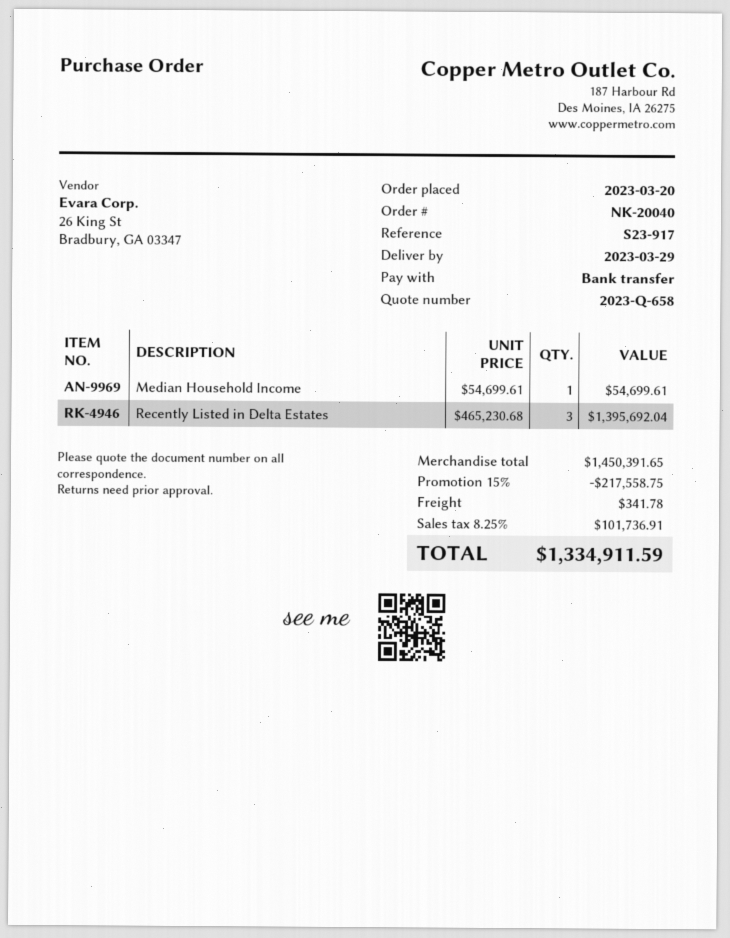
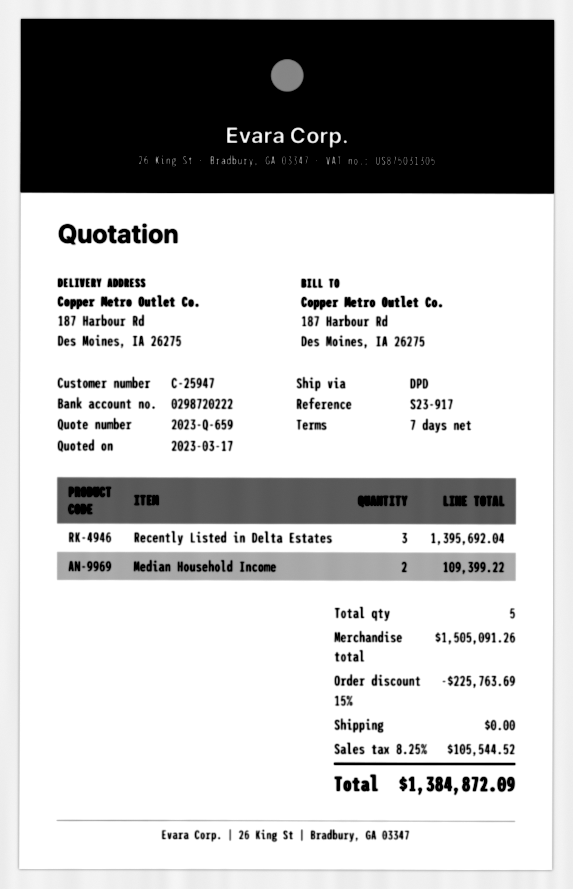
quote number: 2023-Q-658 -> 2023-Q-659
Median Household Income: 1 for 54699.61 -> 2 for 109399.22
subtotal: 1450391.65 -> 1505091.26
discount: 15% = 217558.75 -> 15% = 225763.69
shipping: 341.78 -> 0.00
tax: 8.25% = 101736.91 -> 8.25% = 105544.52
total: 1334911.59 -> 1384872.09

